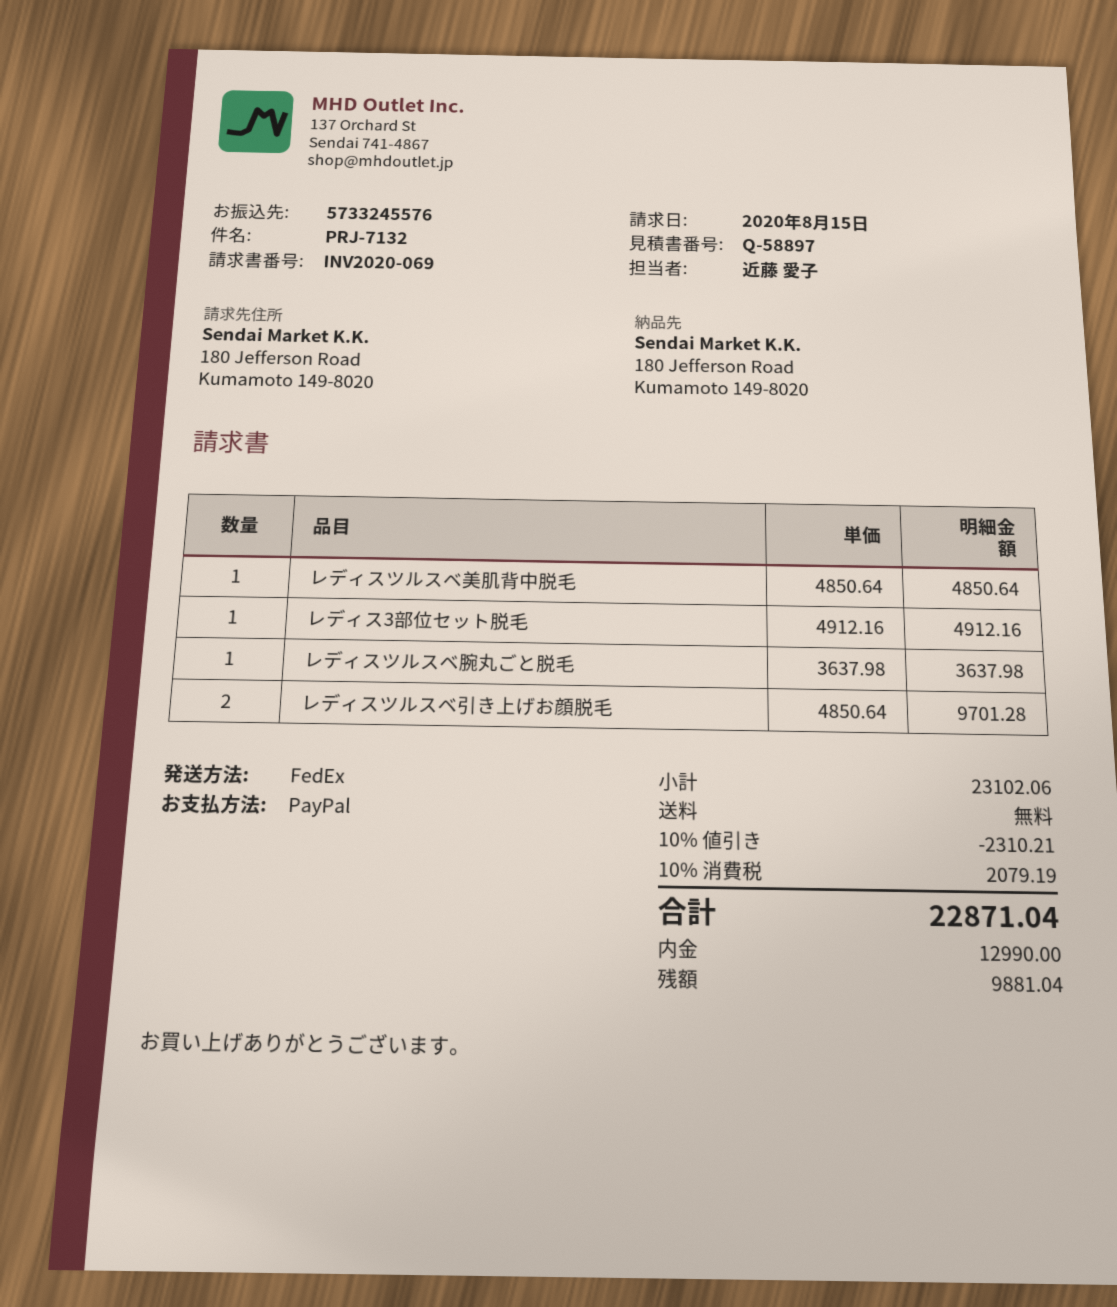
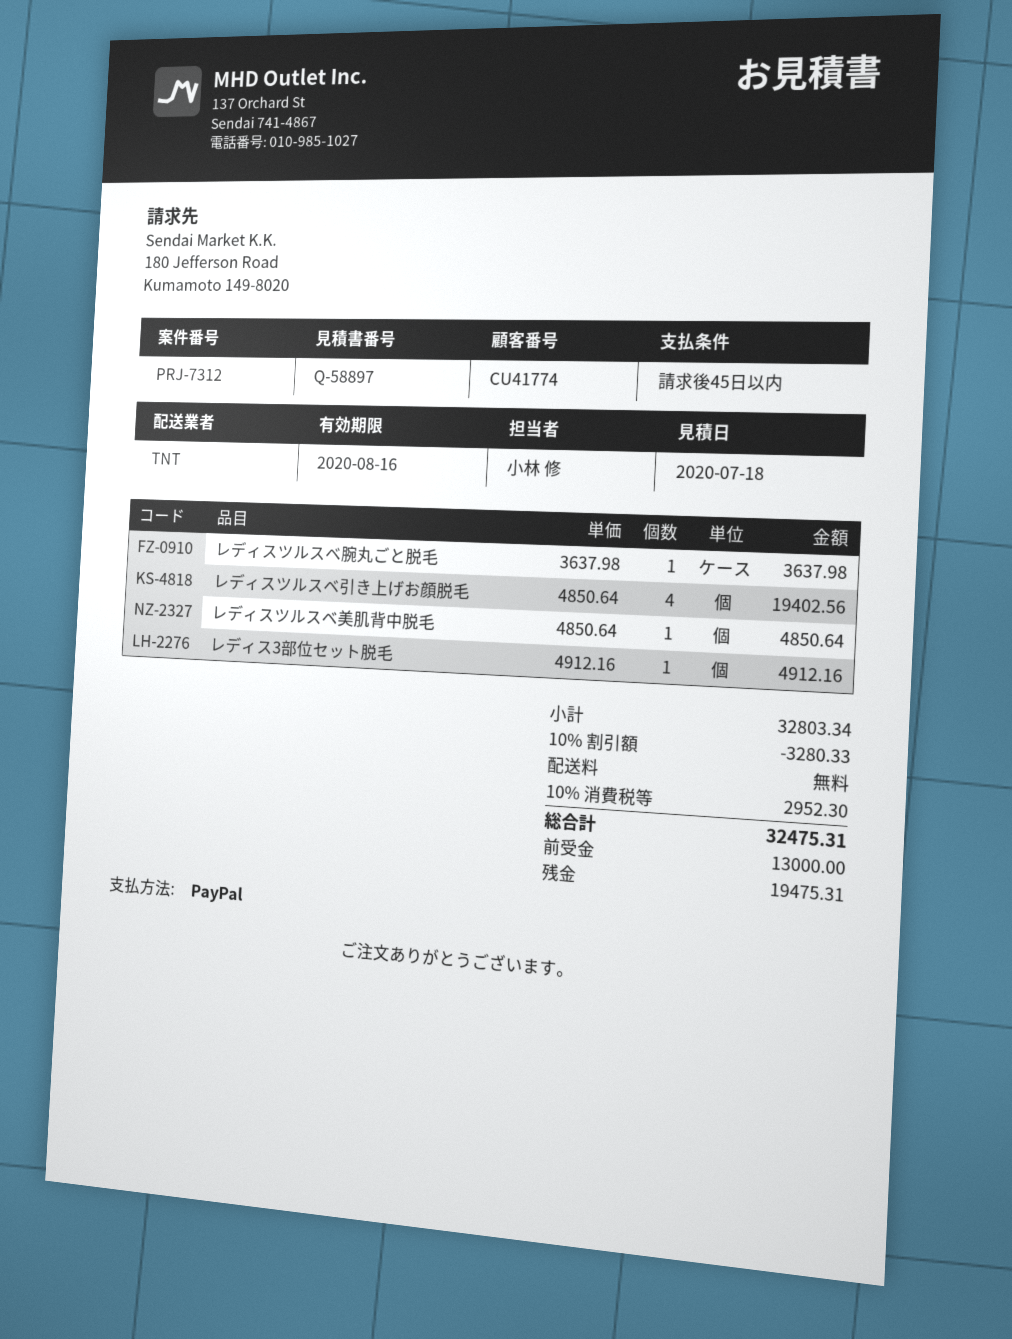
reference: PRJ-7132 -> PRJ-7312
sales rep: 近藤 愛子 -> 小林 修
shipping method: FedEx -> TNT
レディスツルスベ引き上げお顔脱毛: 2 x 4850.64 = 9701.28 -> 4 x 4850.64 = 19402.56
subtotal: 23102.06 -> 32803.34
discount: 10% = 2310.21 -> 10% = 3280.33
tax: 10% = 2079.19 -> 10% = 2952.30
total: 22871.04 -> 32475.31
deposit: 12990.00 -> 13000.00
balance: 9881.04 -> 19475.31

